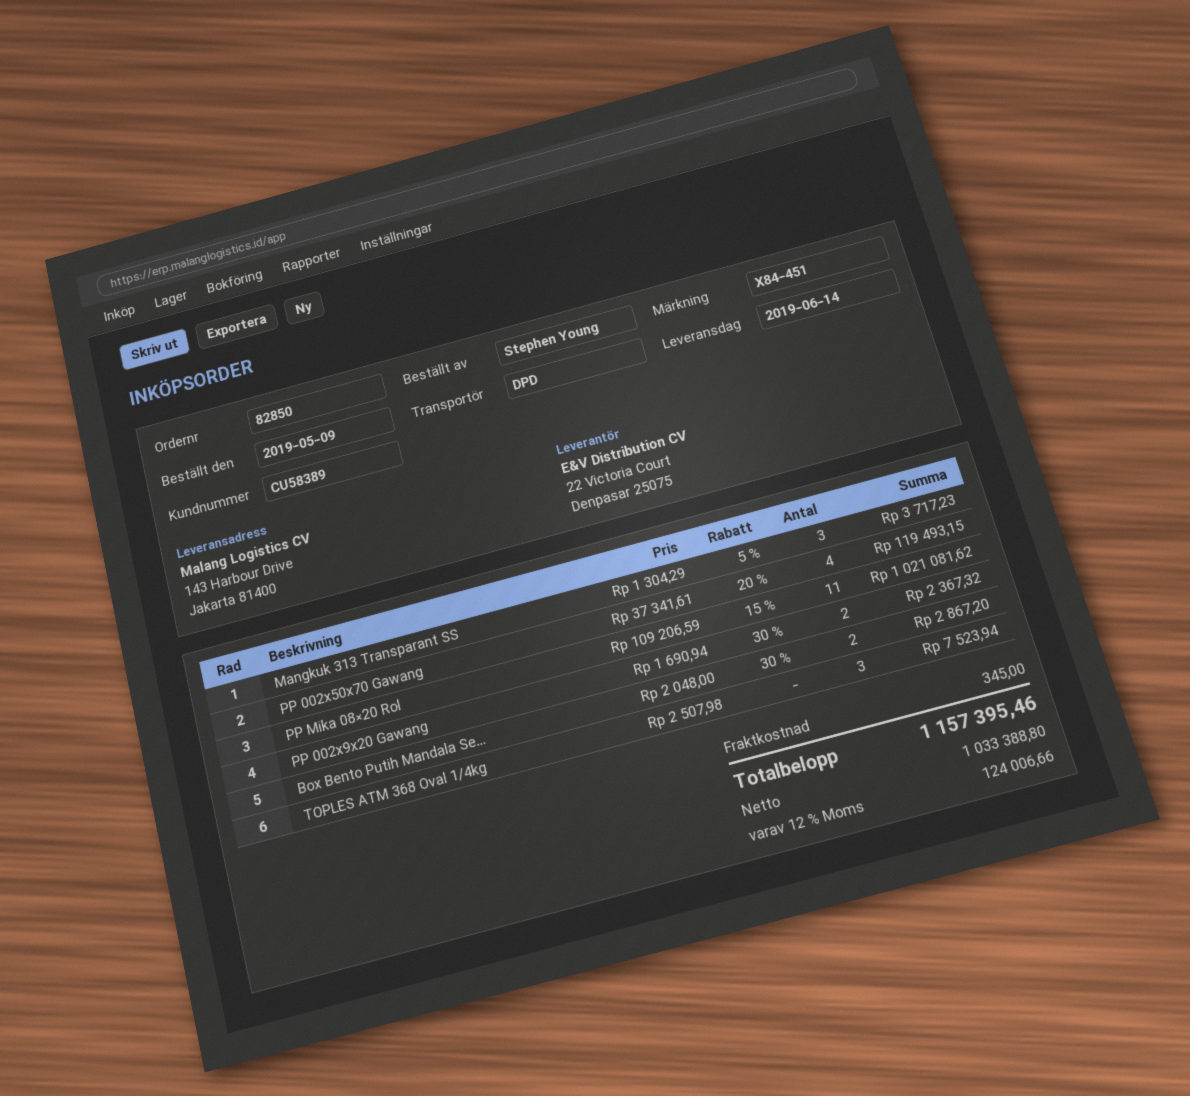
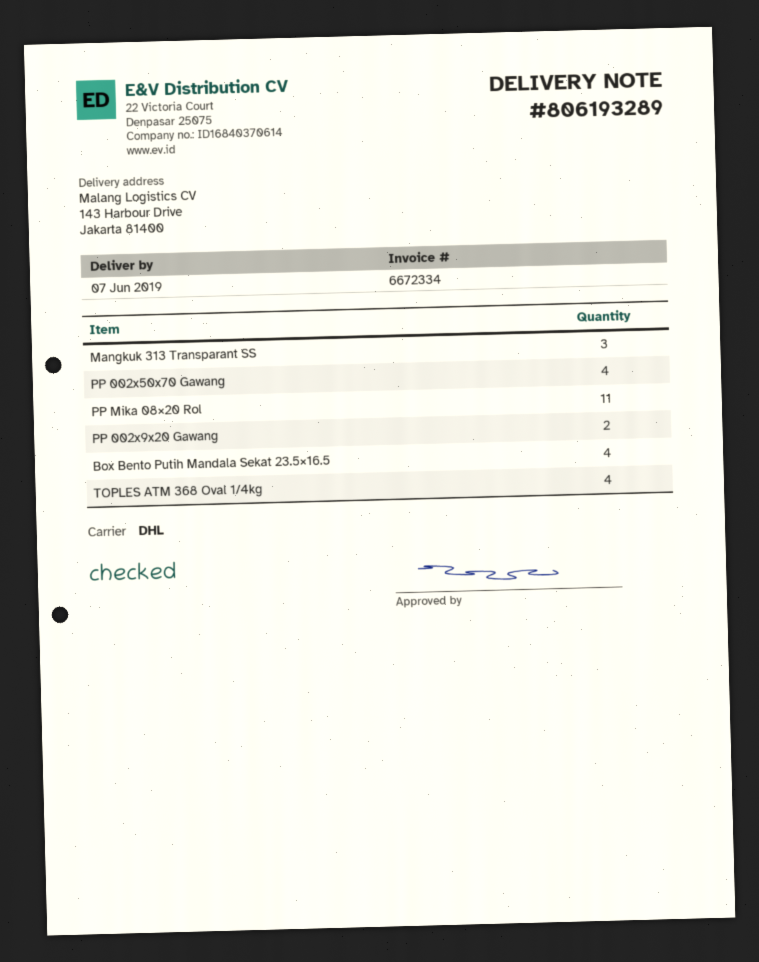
delivery date: 2019-06-14 -> 2019-06-07
shipping method: DPD -> DHL
Box Bento Putih Mandala Se...: 2 -> 4
TOPLES ATM 368 Oval 1/4kg: 3 -> 4

